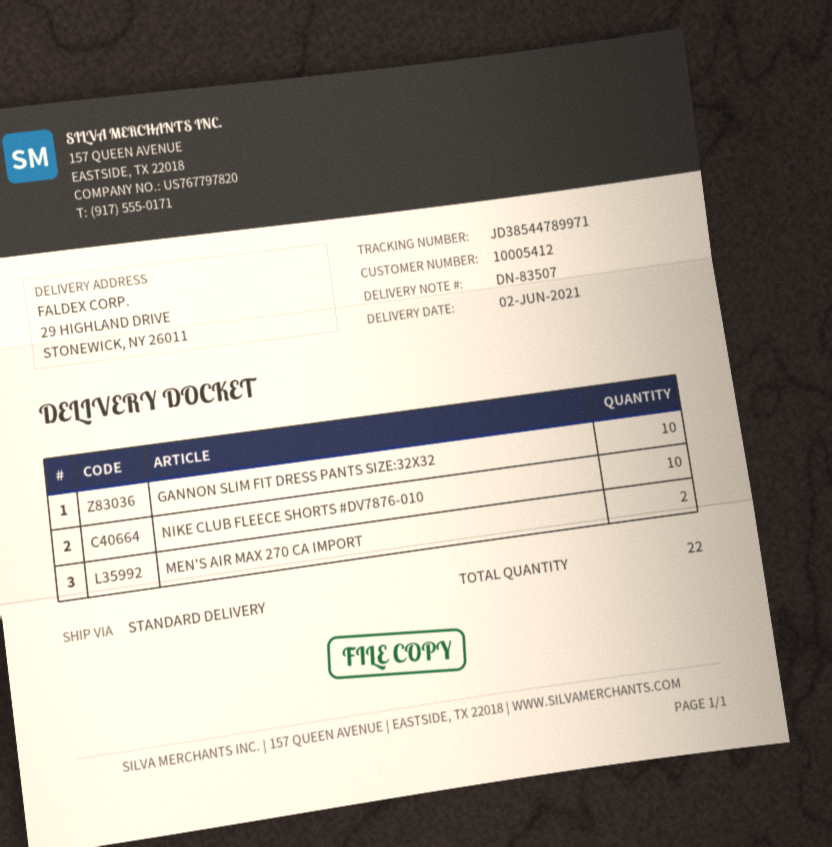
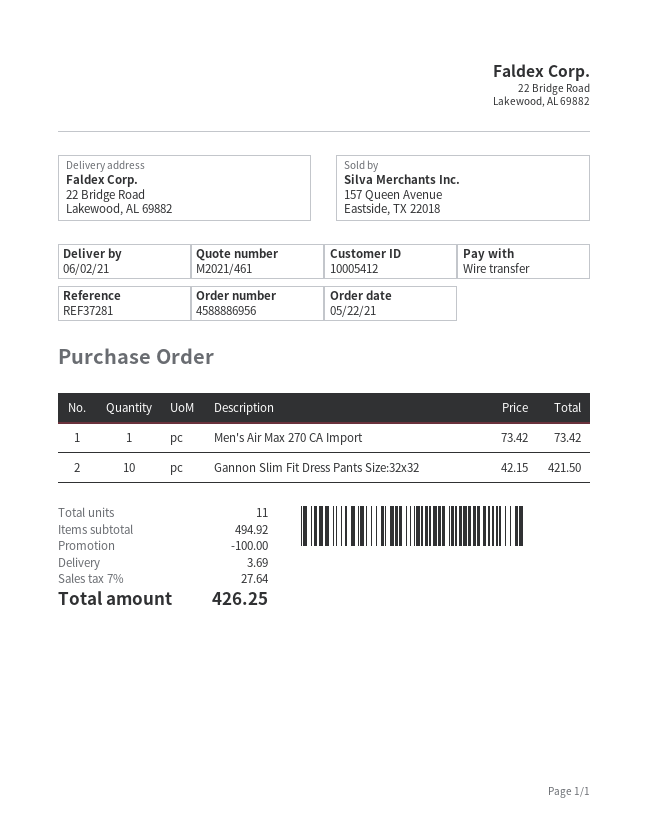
ship to: 29 HIGHLAND DRIVE, STONEWICK, NY 26011 -> 22 Bridge Road, Lakewood, AL 69882
NIKE CLUB FLEECE SHORTS #DV7876-010: 10 -> none
MEN'S AIR MAX 270 CA IMPORT: 2 -> 1
total quantity: 22 -> 11

